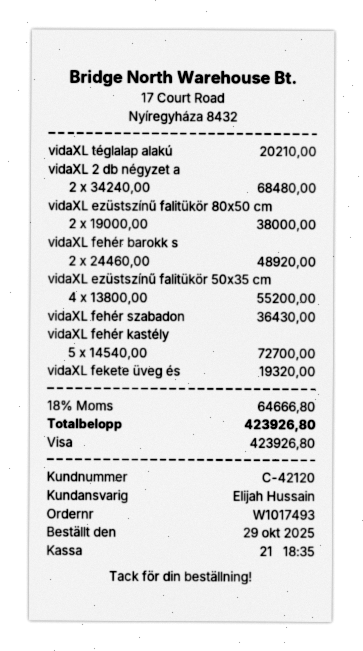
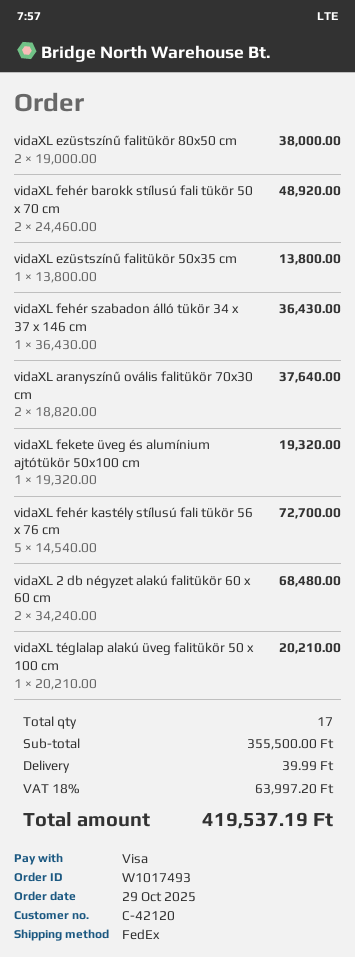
vidaXL ezüstszínű falitükör 50x35 cm: 4 x 13800.00 = 55200.00 -> 1 x 13800.00 = 13800.00
vidaXL aranyszínű ovális falitükör 70x30 cm: none -> 2 x 18820.00 = 37640.00
shipping: none -> 39.99
tax: 18% = 64666.80 -> 18% = 63997.20
total: 423926.80 -> 419537.19

